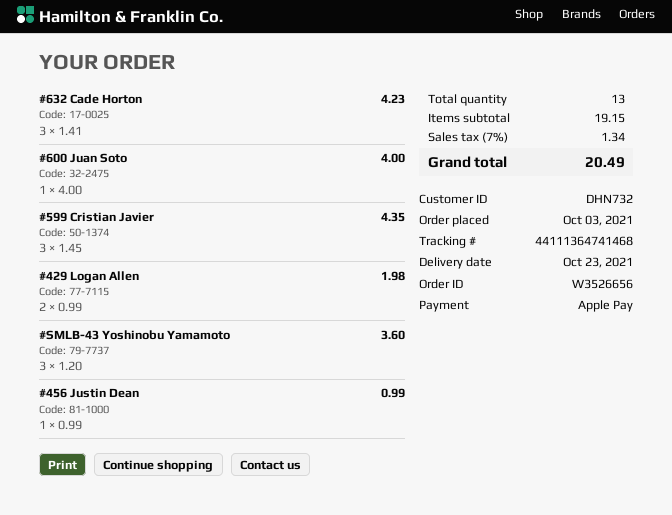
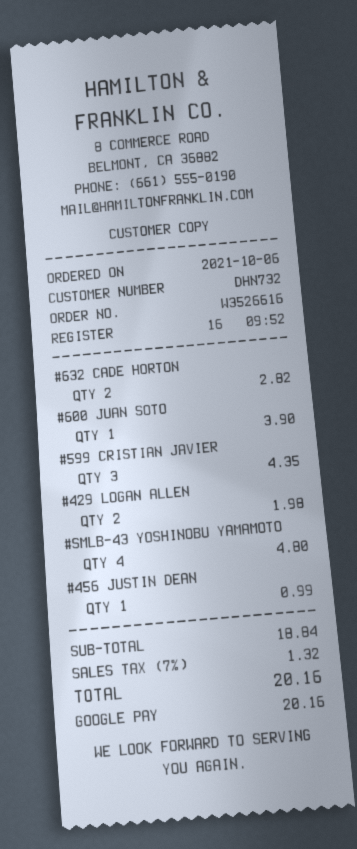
order number: W3526656 -> W3526616
order date: 2021-10-03 -> 2021-10-06
payment method: Apple Pay -> Google Pay
#632 Cade Horton: 3 for 4.23 -> 2 for 2.82
#600 Juan Soto: 1 for 4.00 -> 1 for 3.90
#SMLB-43 Yoshinobu Yamamoto: 3 for 3.60 -> 4 for 4.80
subtotal: 19.15 -> 18.84
tax: 7% = 1.34 -> 7% = 1.32
total: 20.49 -> 20.16

